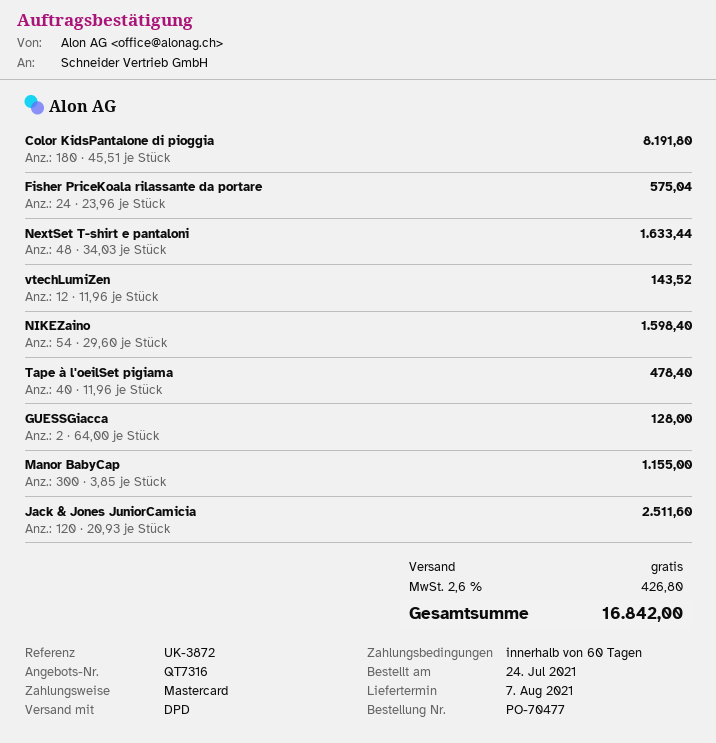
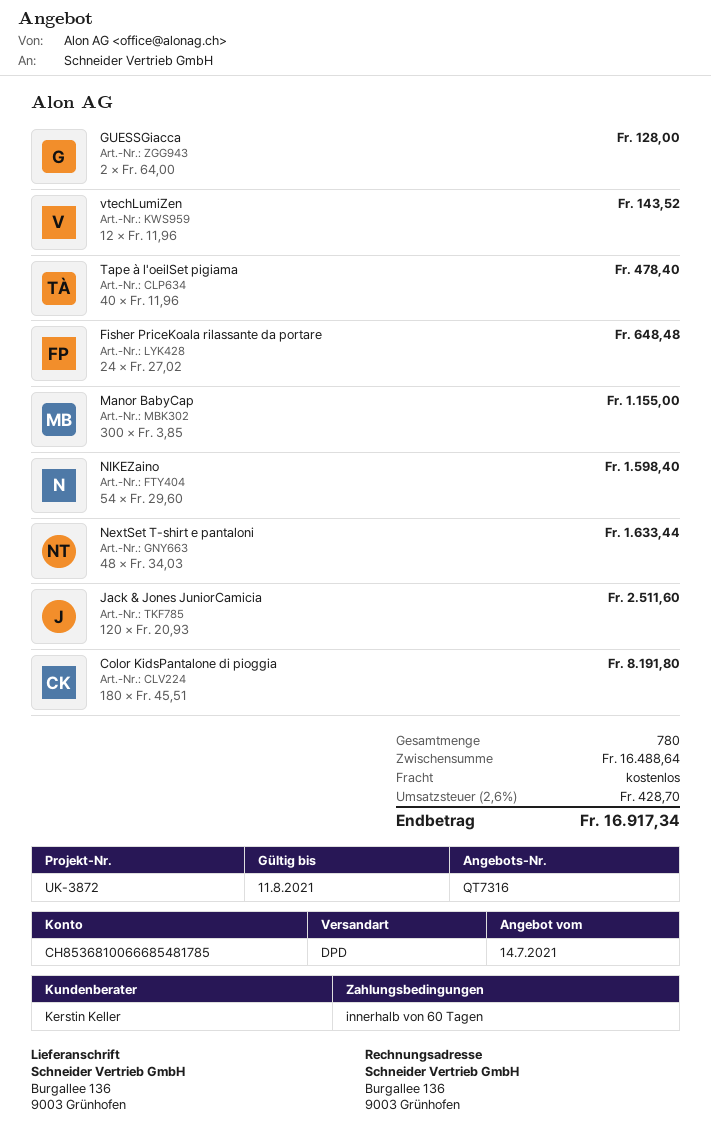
Fisher PriceKoala rilassante da portare: 24 x 23.96 = 575.04 -> 24 x 27.02 = 648.48
tax: 2.6% = 426.80 -> 2.6% = 428.70
total: 16842.00 -> 16917.34

